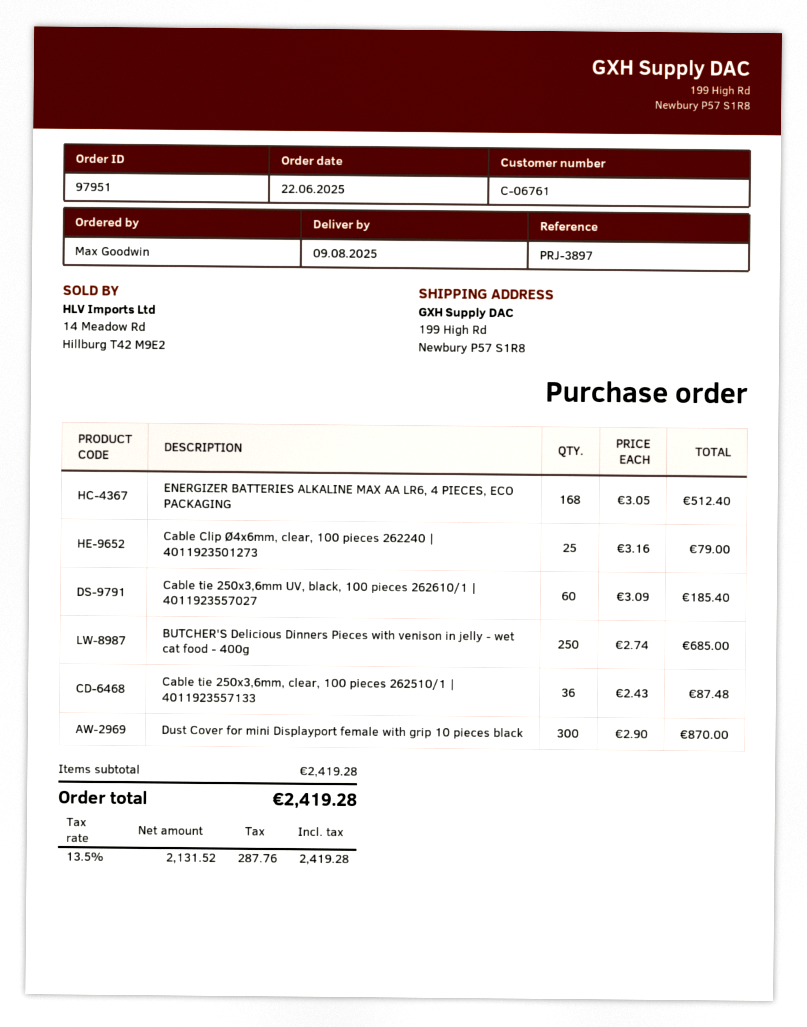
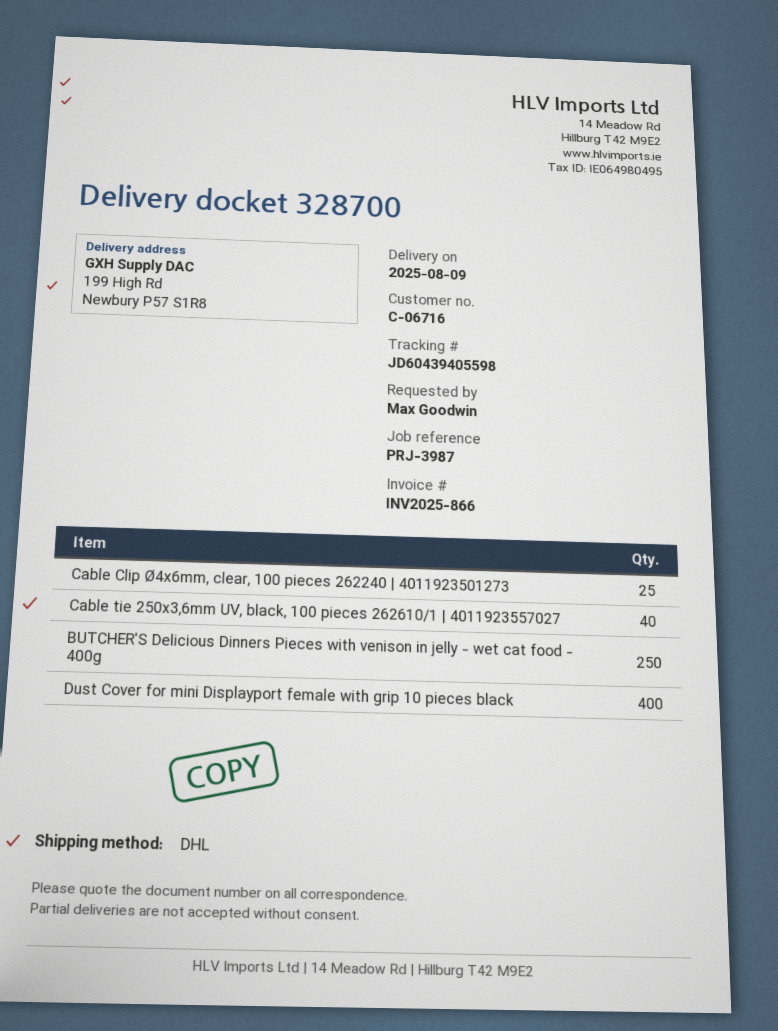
customer number: C-06761 -> C-06716
reference: PRJ-3897 -> PRJ-3987
ENERGIZER BATTERIES ALKALINE MAX AA LR6, 4 PIECES, ECO PACKAGING: 168 -> none
Cable tie 250x3,6mm UV, black, 100 pieces 262610/1 | 4011923557027: 60 -> 40
Cable tie 250x3,6mm, clear, 100 pieces 262510/1 | 4011923557133: 36 -> none
Dust Cover for mini Displayport female with grip 10 pieces black: 300 -> 400

